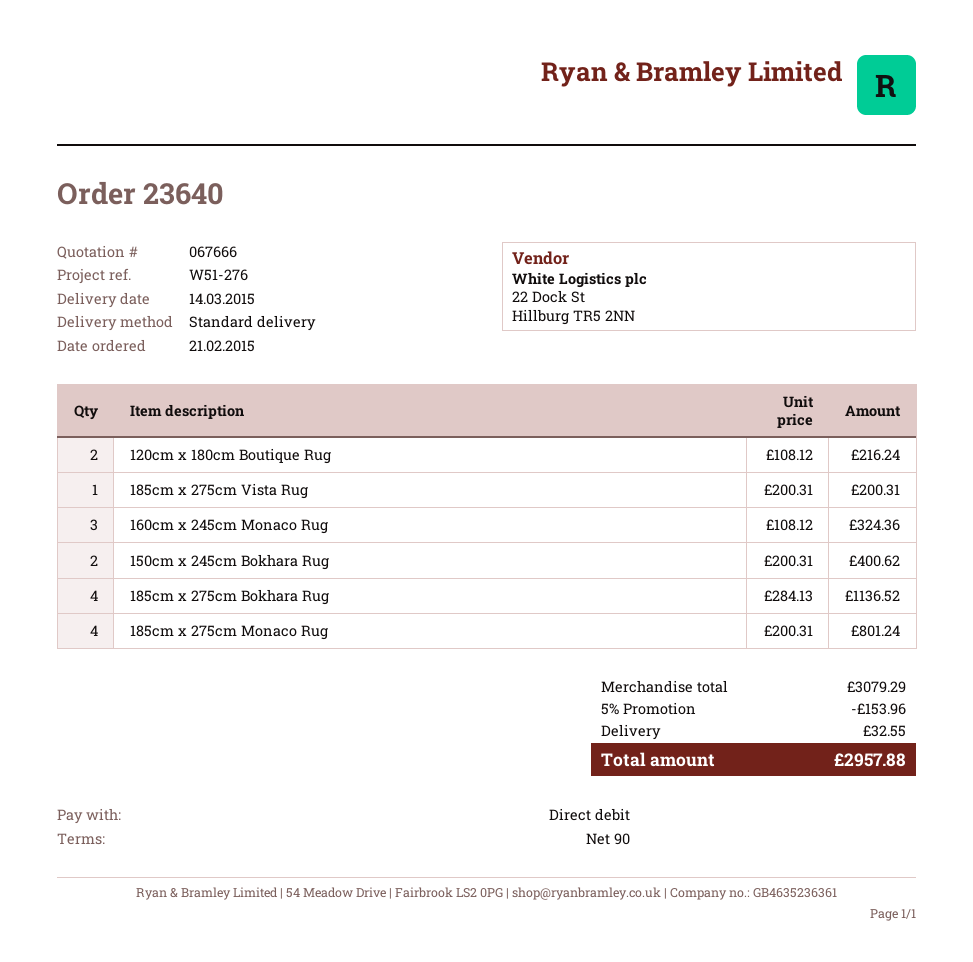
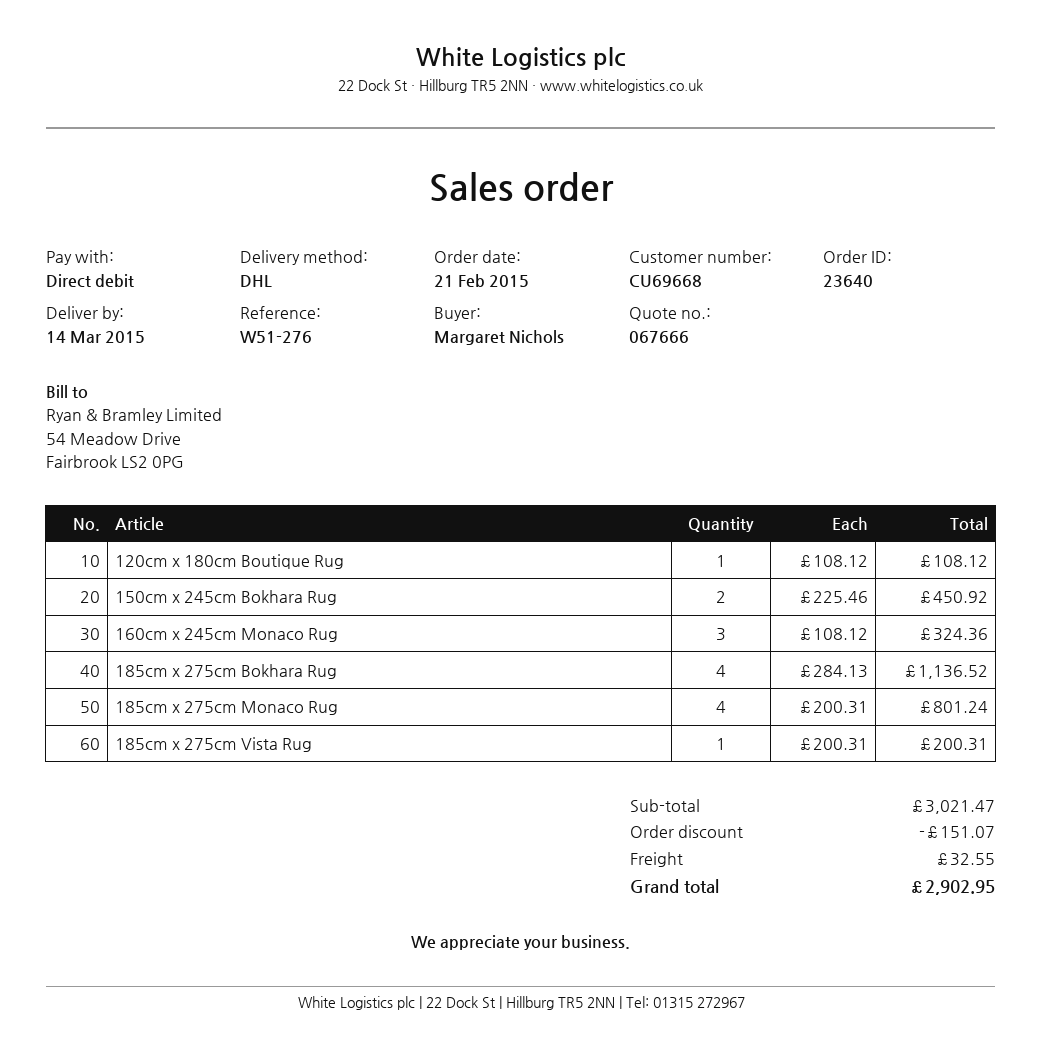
shipping method: standard -> DHL
120cm x 180cm Boutique Rug: 2 x 108.12 = 216.24 -> 1 x 108.12 = 108.12
150cm x 245cm Bokhara Rug: 2 x 200.31 = 400.62 -> 2 x 225.46 = 450.92
subtotal: 3079.29 -> 3021.47
discount: 153.96 -> 151.07
total: 2957.88 -> 2902.95

